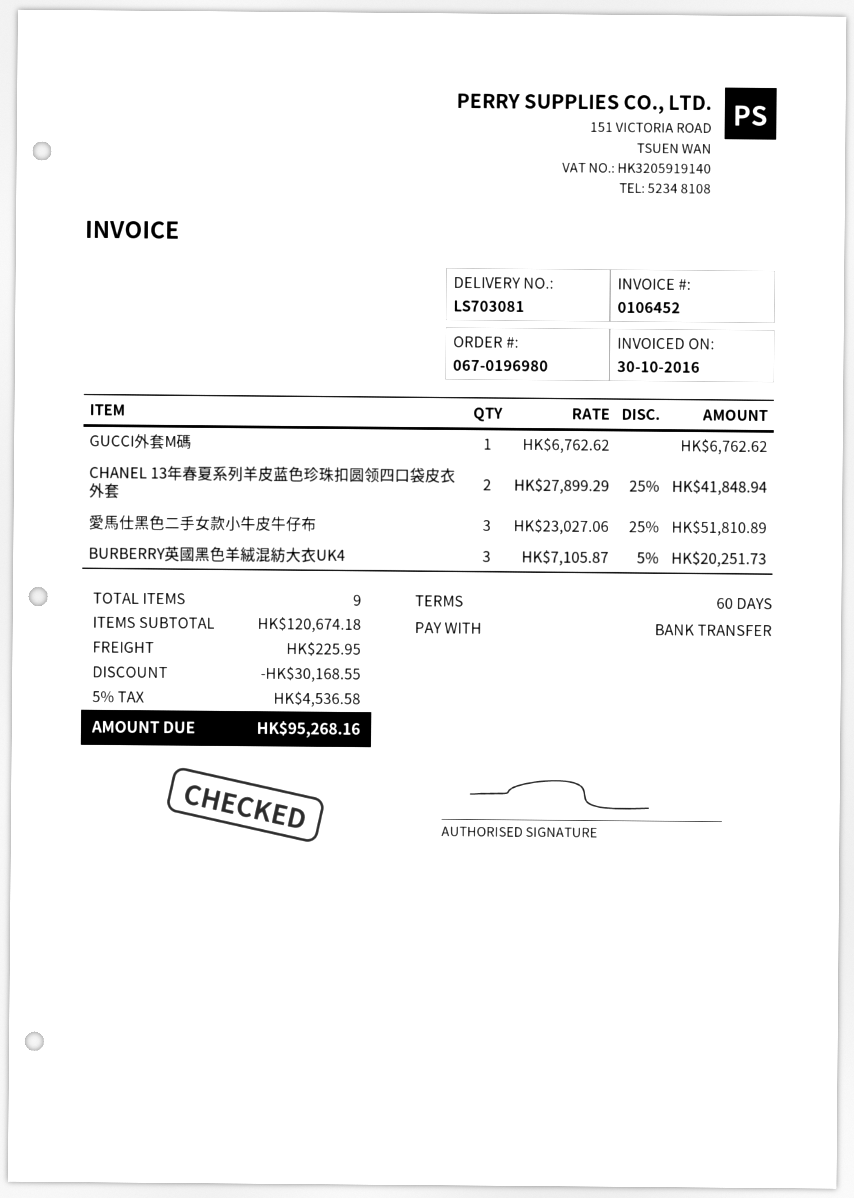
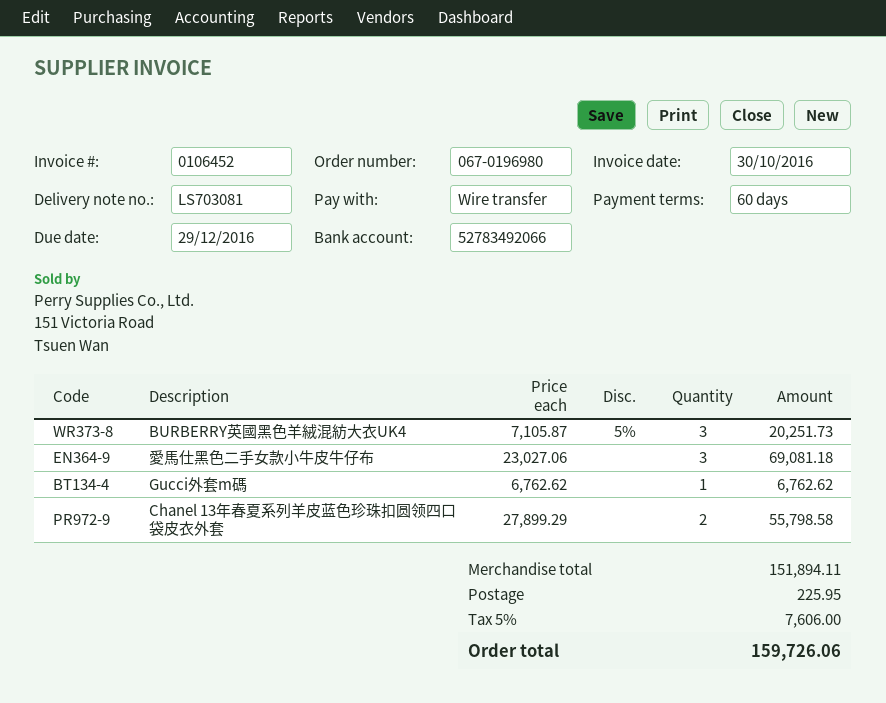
CHANEL 13年春夏系列羊皮蓝色珍珠扣圆领四口袋皮衣外套: 2 x 27899.29 - 25% = 41848.94 -> 2 x 27899.29 = 55798.58
愛馬仕黑色二手女款小牛皮牛仔布: 3 x 23027.06 - 25% = 51810.89 -> 3 x 23027.06 = 69081.18
subtotal: 120674.18 -> 151894.11
discount: 30168.55 -> none
tax: 5% = 4536.58 -> 5% = 7606.00
total: 95268.16 -> 159726.06

